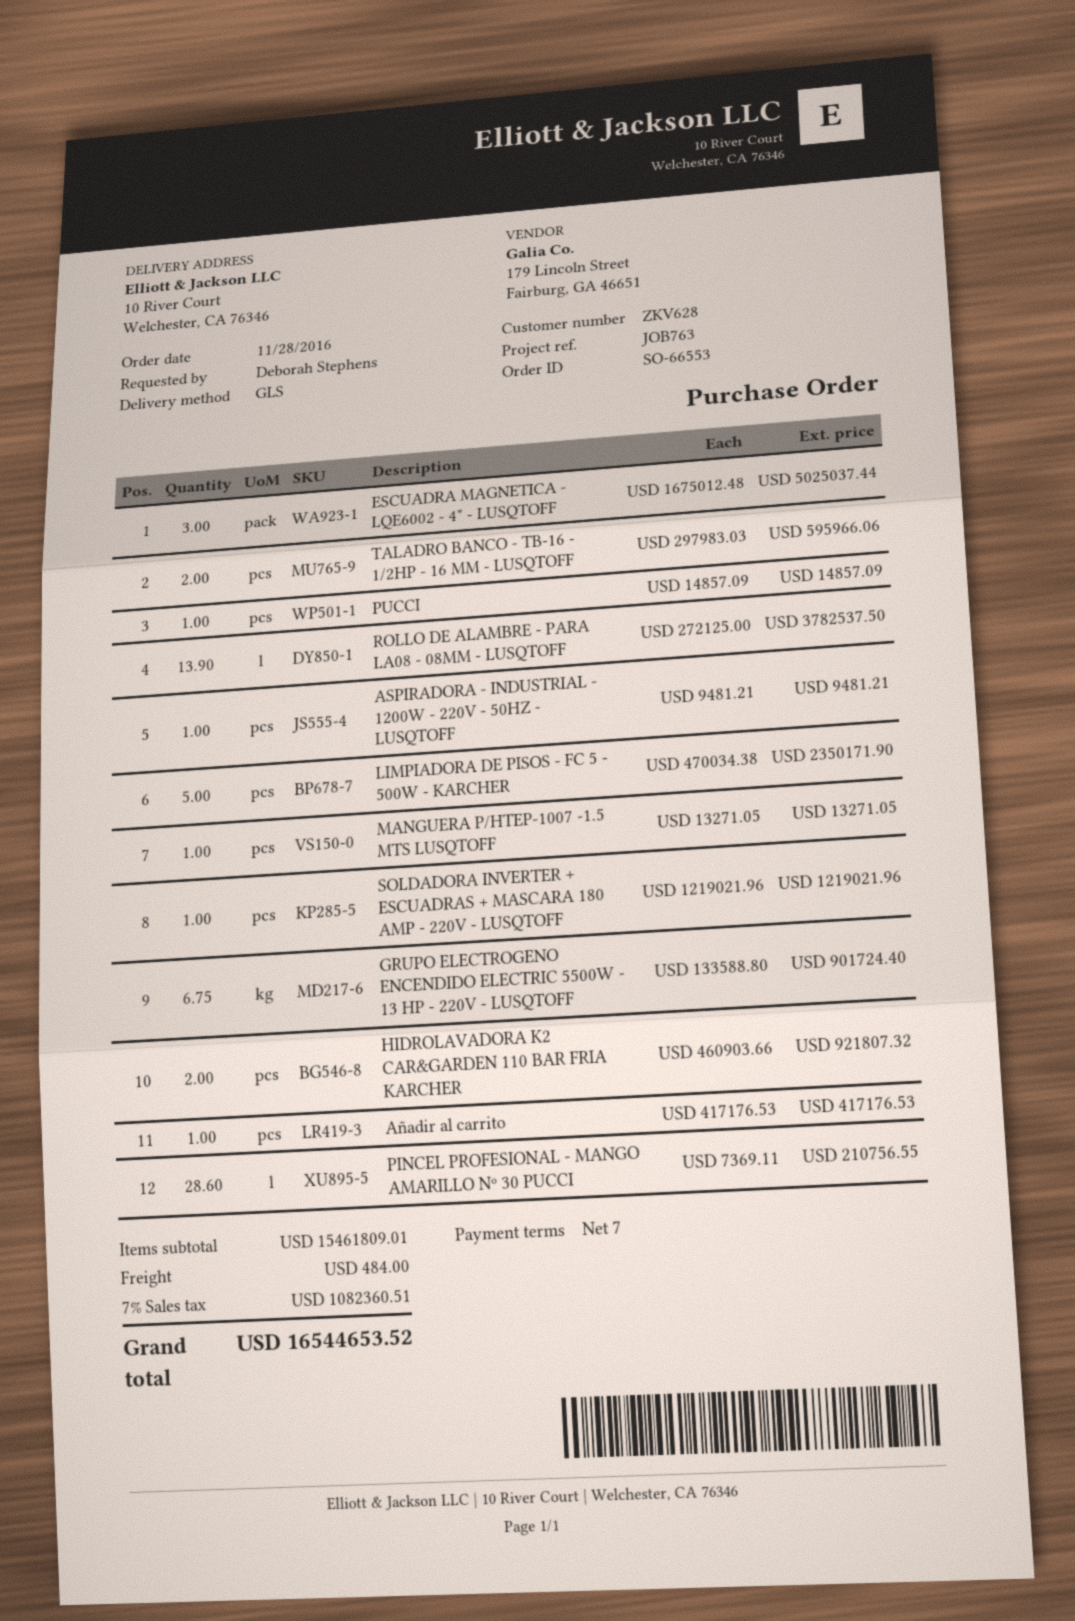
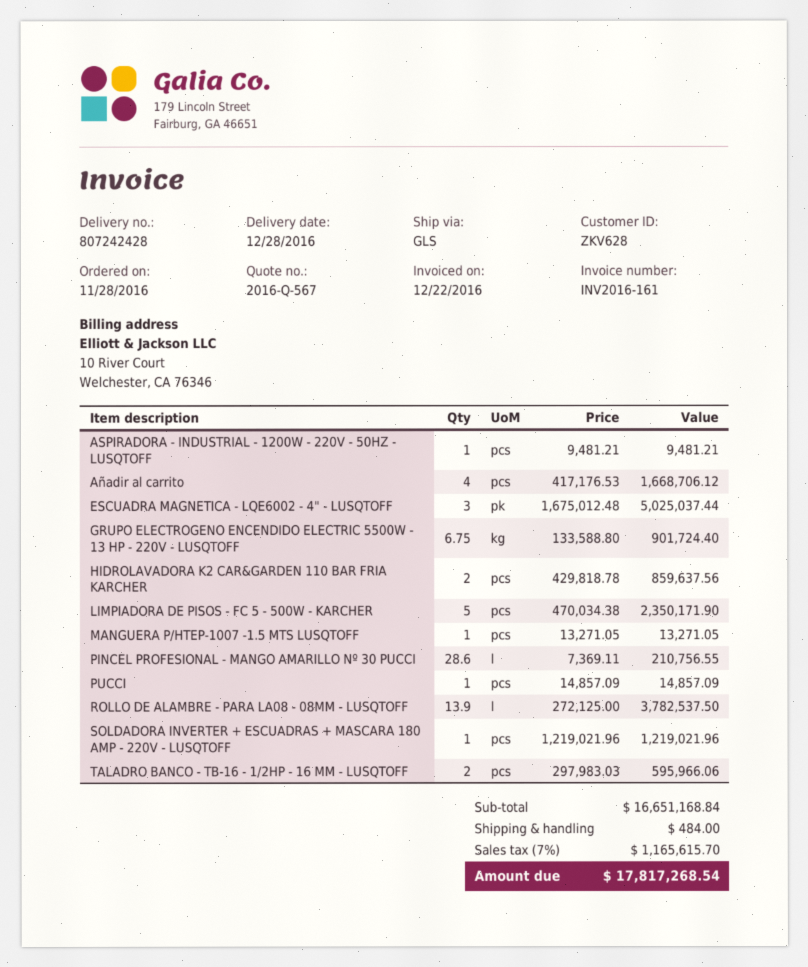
HIDROLAVADORA K2 CAR&GARDEN 110 BAR FRIA KARCHER: 2 x 460903.66 = 921807.32 -> 2 x 429818.78 = 859637.56
Añadir al carrito: 1 x 417176.53 = 417176.53 -> 4 x 417176.53 = 1668706.12
subtotal: 15461809.01 -> 16651168.84
tax: 7% = 1082360.51 -> 7% = 1165615.70
total: 16544653.52 -> 17817268.54

